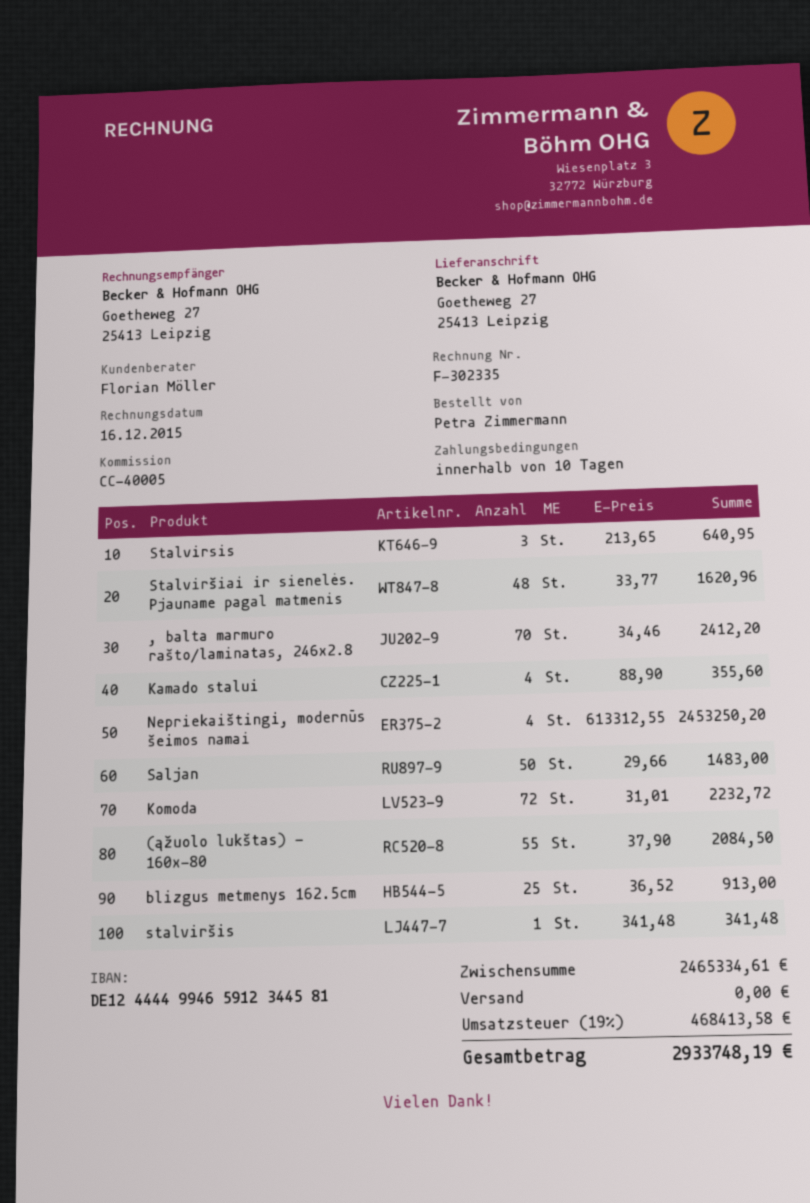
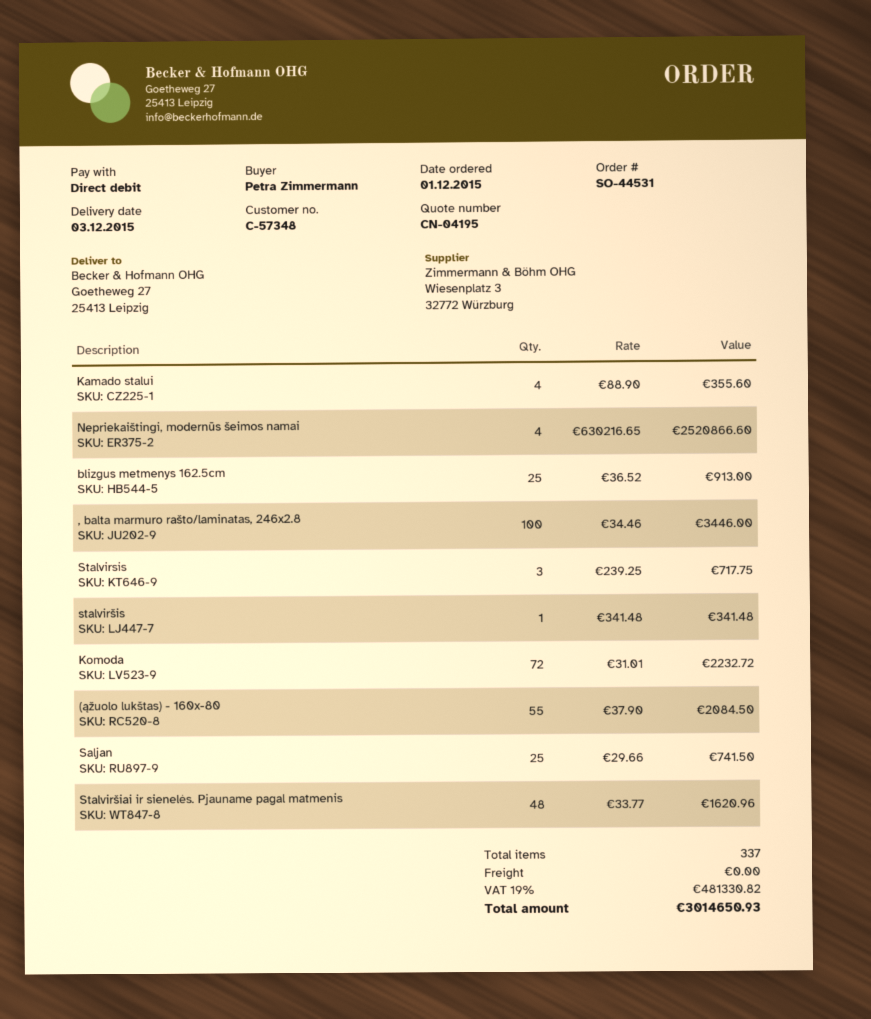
Stalvirsis: 3 x 213.65 = 640.95 -> 3 x 239.25 = 717.75
, balta marmuro rašto/laminatas, 246x2.8: 70 x 34.46 = 2412.20 -> 100 x 34.46 = 3446.00
Nepriekaištingi, modernūs šeimos namai: 4 x 613312.55 = 2453250.20 -> 4 x 630216.65 = 2520866.60
Saljan: 50 x 29.66 = 1483.00 -> 25 x 29.66 = 741.50
tax: 19% = 468413.58 -> 19% = 481330.82
total: 2933748.19 -> 3014650.93

